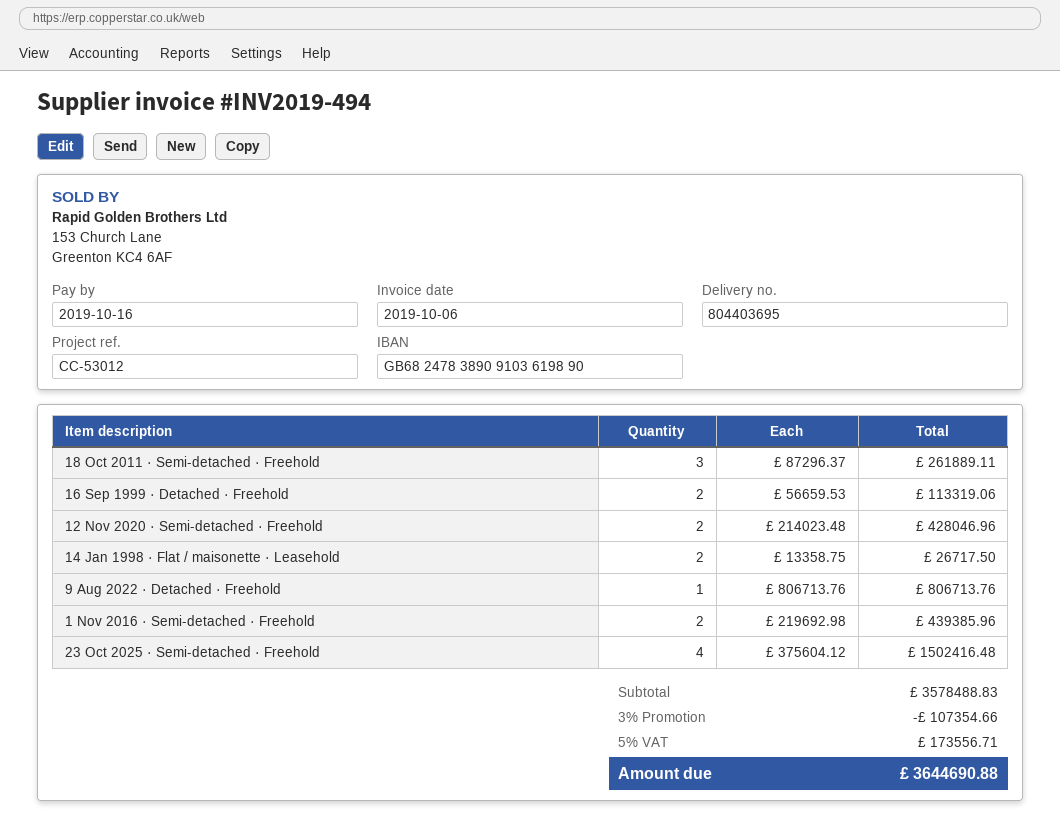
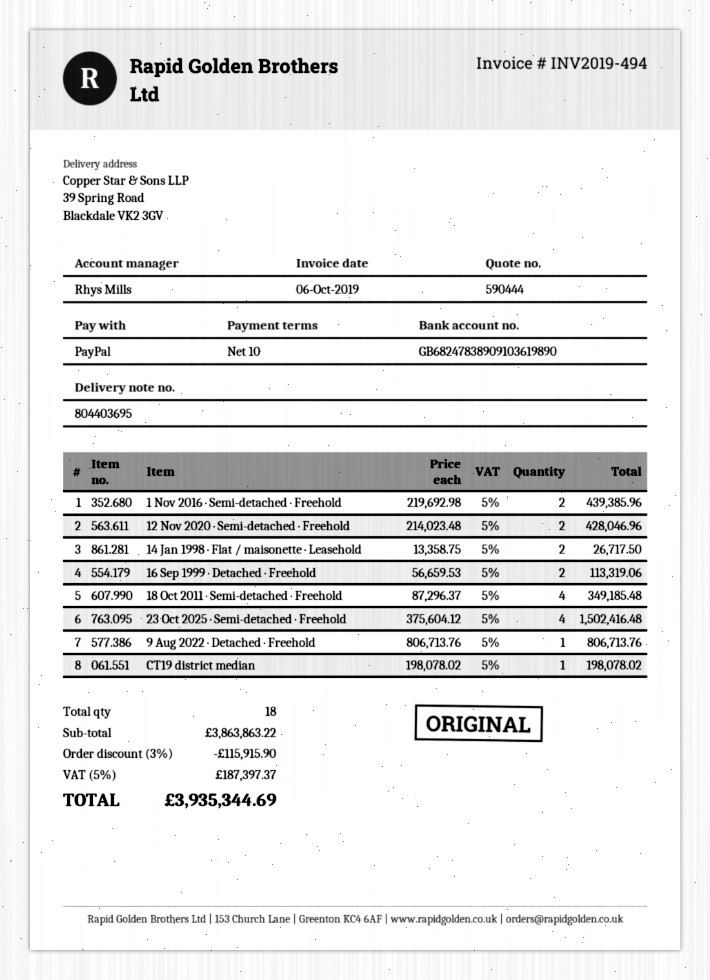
18 Oct 2011 · Semi-detached · Freehold: 3 x 87296.37 = 261889.11 -> 4 x 87296.37 = 349185.48
CT19 district median: none -> 1 x 198078.02 = 198078.02
subtotal: 3578488.83 -> 3863863.22
discount: 3% = 107354.66 -> 3% = 115915.90
tax: 5% = 173556.71 -> 5% = 187397.37
total: 3644690.88 -> 3935344.69

